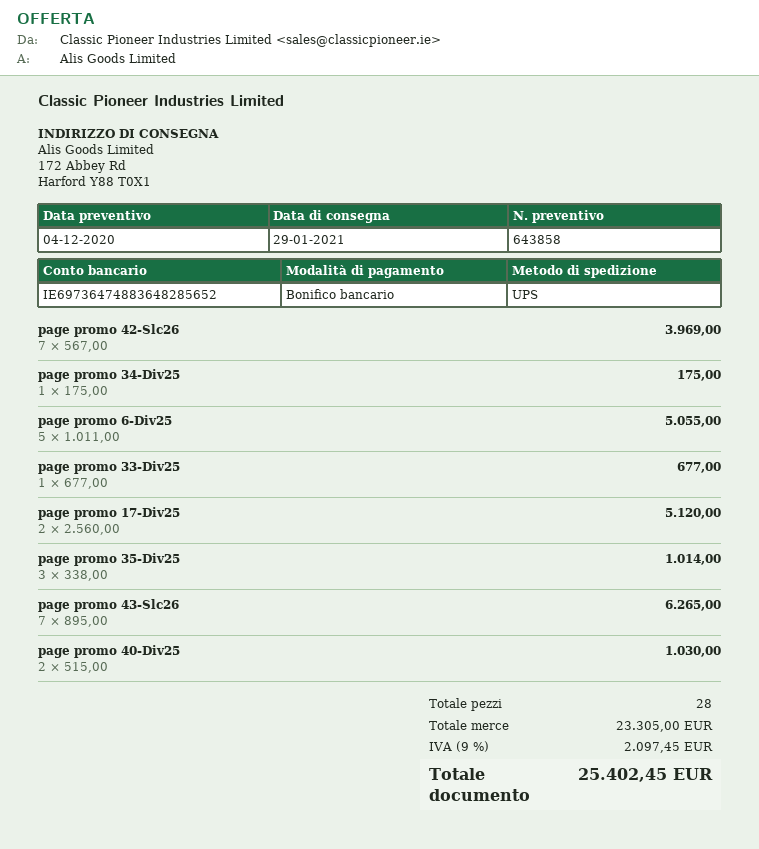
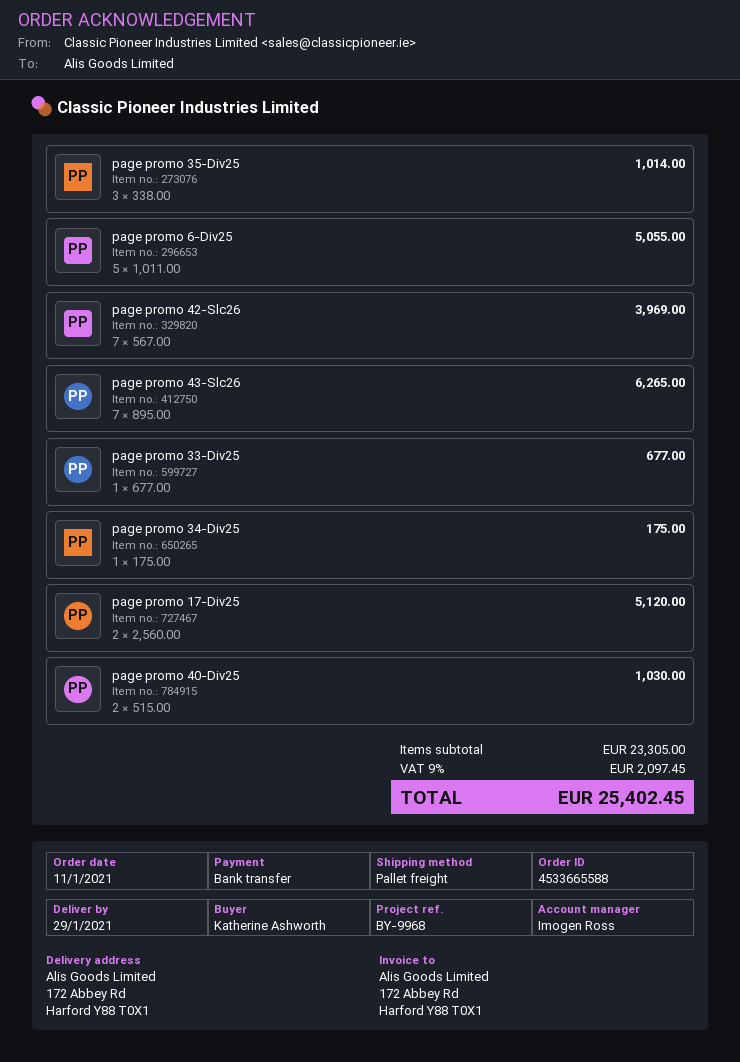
shipping method: UPS -> pallet freight

